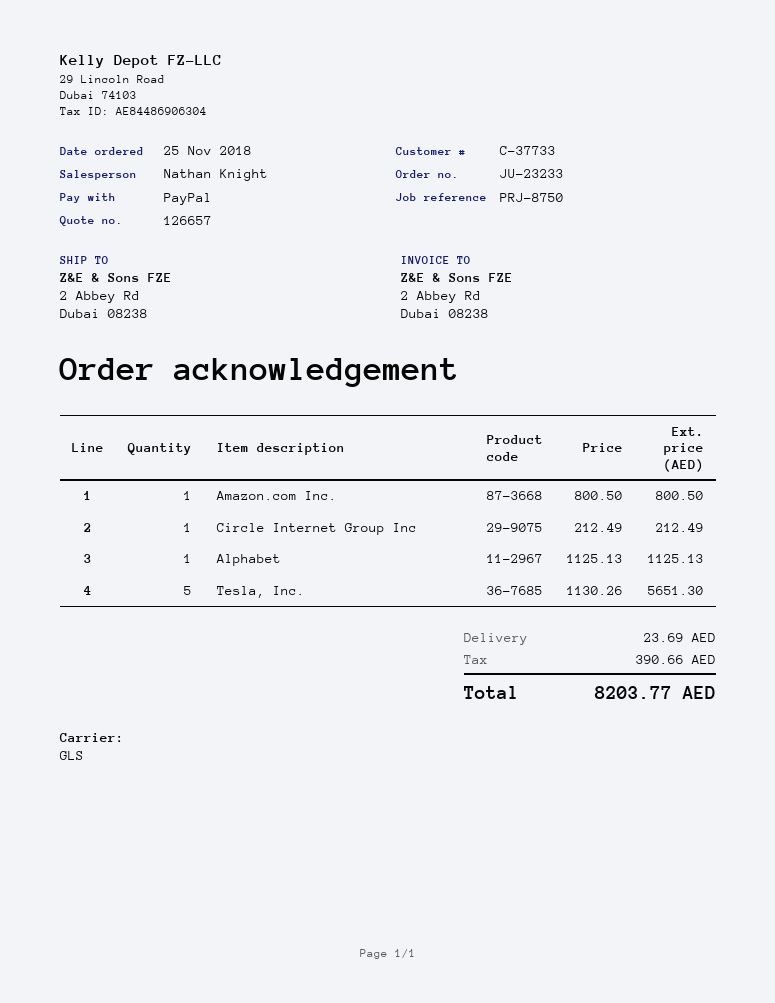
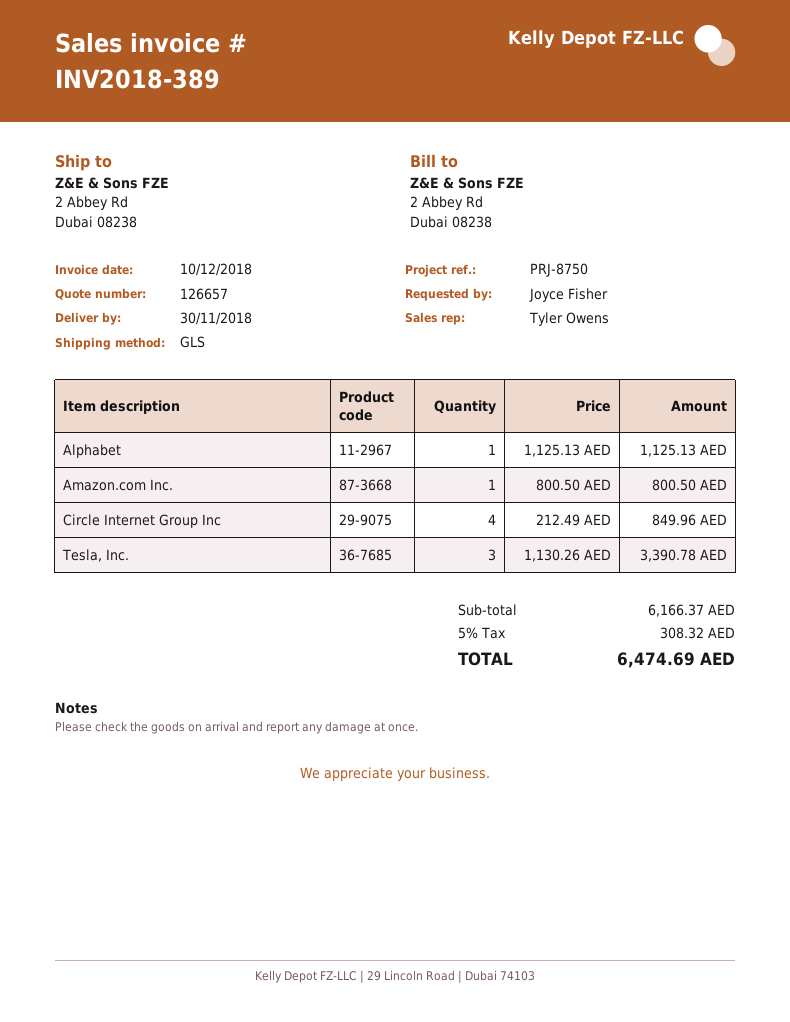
sales rep: Nathan Knight -> Tyler Owens
Circle Internet Group Inc: 1 x 212.49 = 212.49 -> 4 x 212.49 = 849.96
Tesla, Inc.: 5 x 1130.26 = 5651.30 -> 3 x 1130.26 = 3390.78
shipping: 23.69 -> none
tax: 390.66 -> 308.32
total: 8203.77 -> 6474.69

